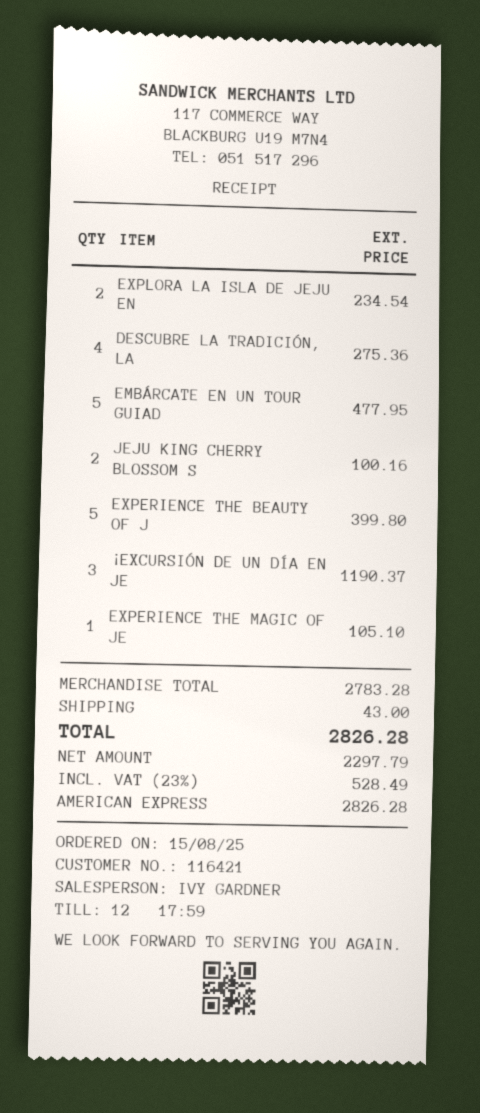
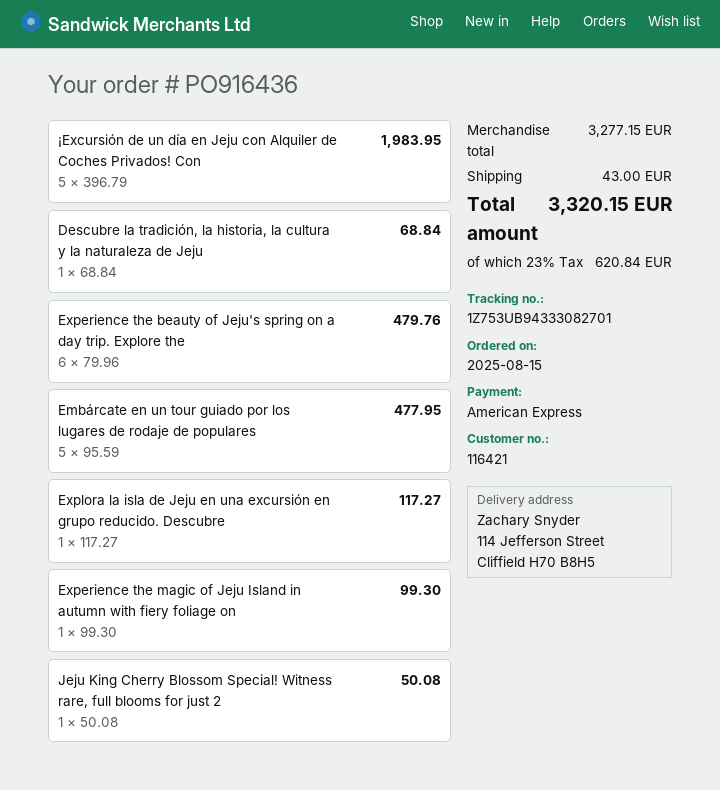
EXPLORA LA ISLA DE JEJU EN: 2 for 234.54 -> 1 for 117.27
DESCUBRE LA TRADICIÓN, LA: 4 for 275.36 -> 1 for 68.84
JEJU KING CHERRY BLOSSOM S: 2 for 100.16 -> 1 for 50.08
EXPERIENCE THE BEAUTY OF J: 5 for 399.80 -> 6 for 479.76
¡EXCURSIÓN DE UN DÍA EN JE: 3 for 1190.37 -> 5 for 1983.95
EXPERIENCE THE MAGIC OF JE: 1 for 105.10 -> 1 for 99.30
subtotal: 2783.28 -> 3277.15
tax: 23% = 528.49 -> 23% = 620.84
total: 2826.28 -> 3320.15

